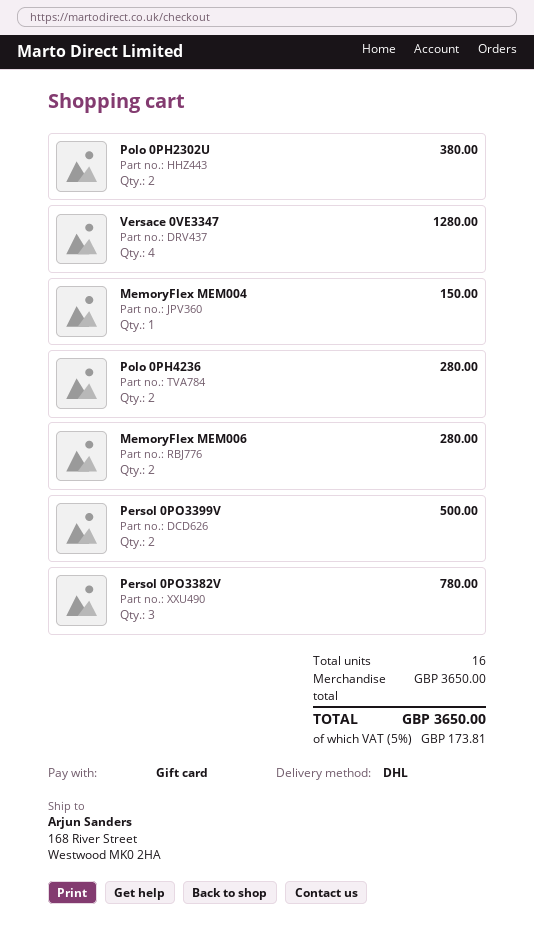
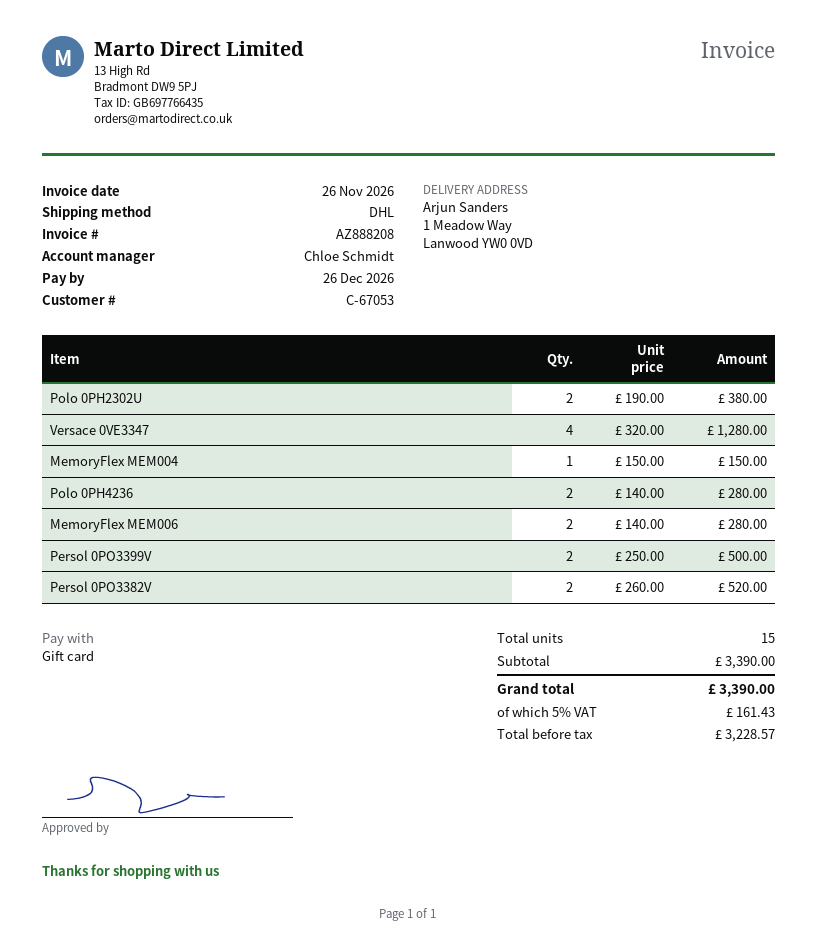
ship to: 168 River Street, Westwood MK0 2HA -> 1 Meadow Way, Lanwood YW0 0VD
Persol 0PO3382V: 3 for 780.00 -> 2 for 520.00
total quantity: 16 -> 15
subtotal: 3650.00 -> 3390.00
tax: 5% = 173.81 -> 5% = 161.43
total: 3650.00 -> 3390.00

